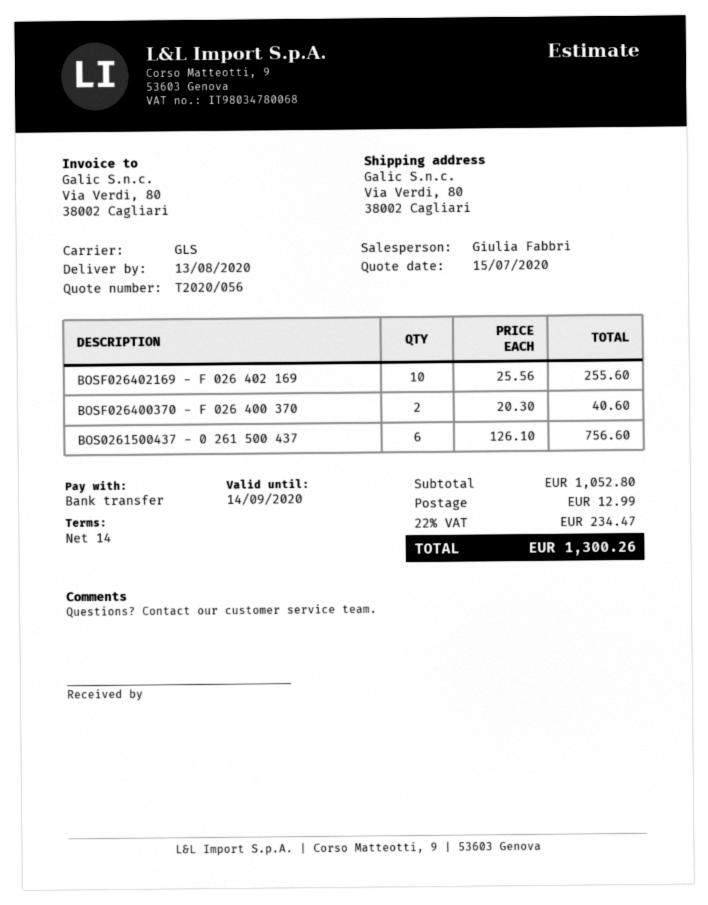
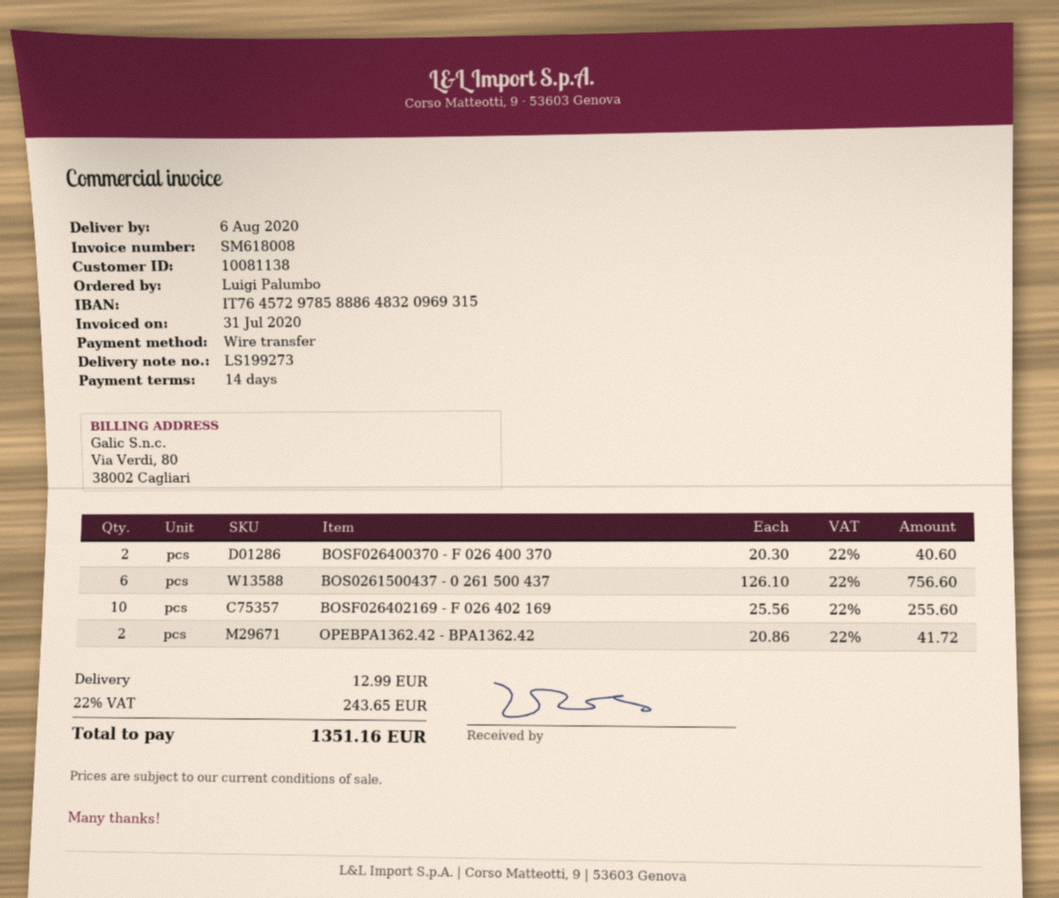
delivery date: 2020-08-13 -> 2020-08-06
OPEBPA1362.42 - BPA1362.42: none -> 2 x 20.86 = 41.72
tax: 22% = 234.47 -> 22% = 243.65
total: 1300.26 -> 1351.16

